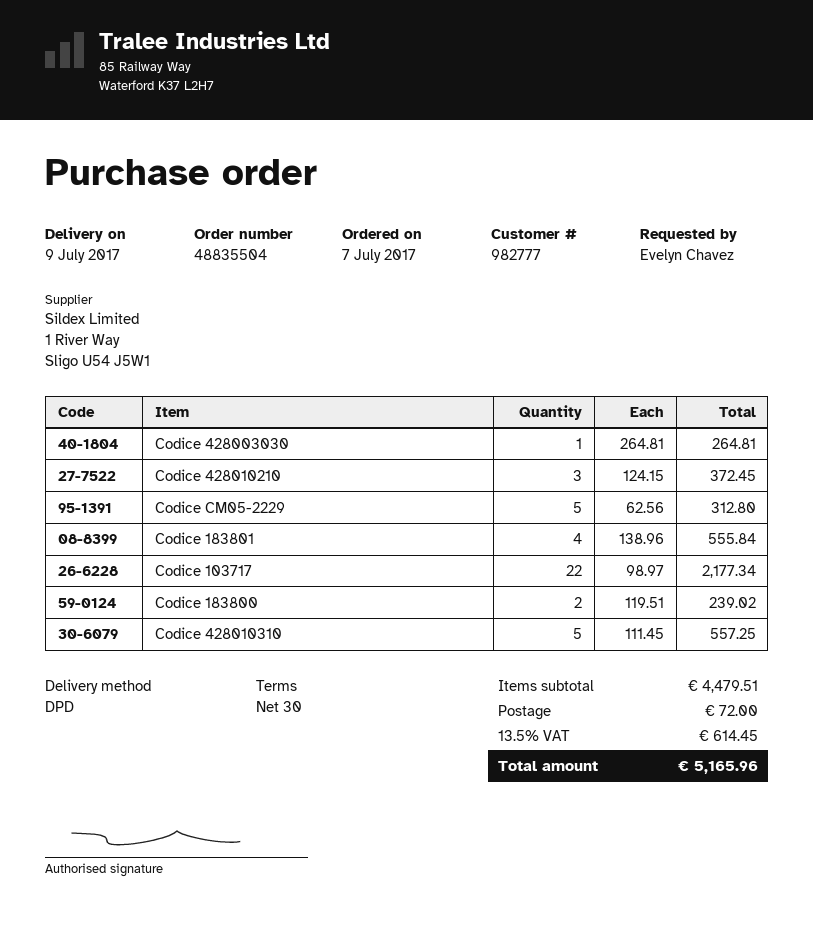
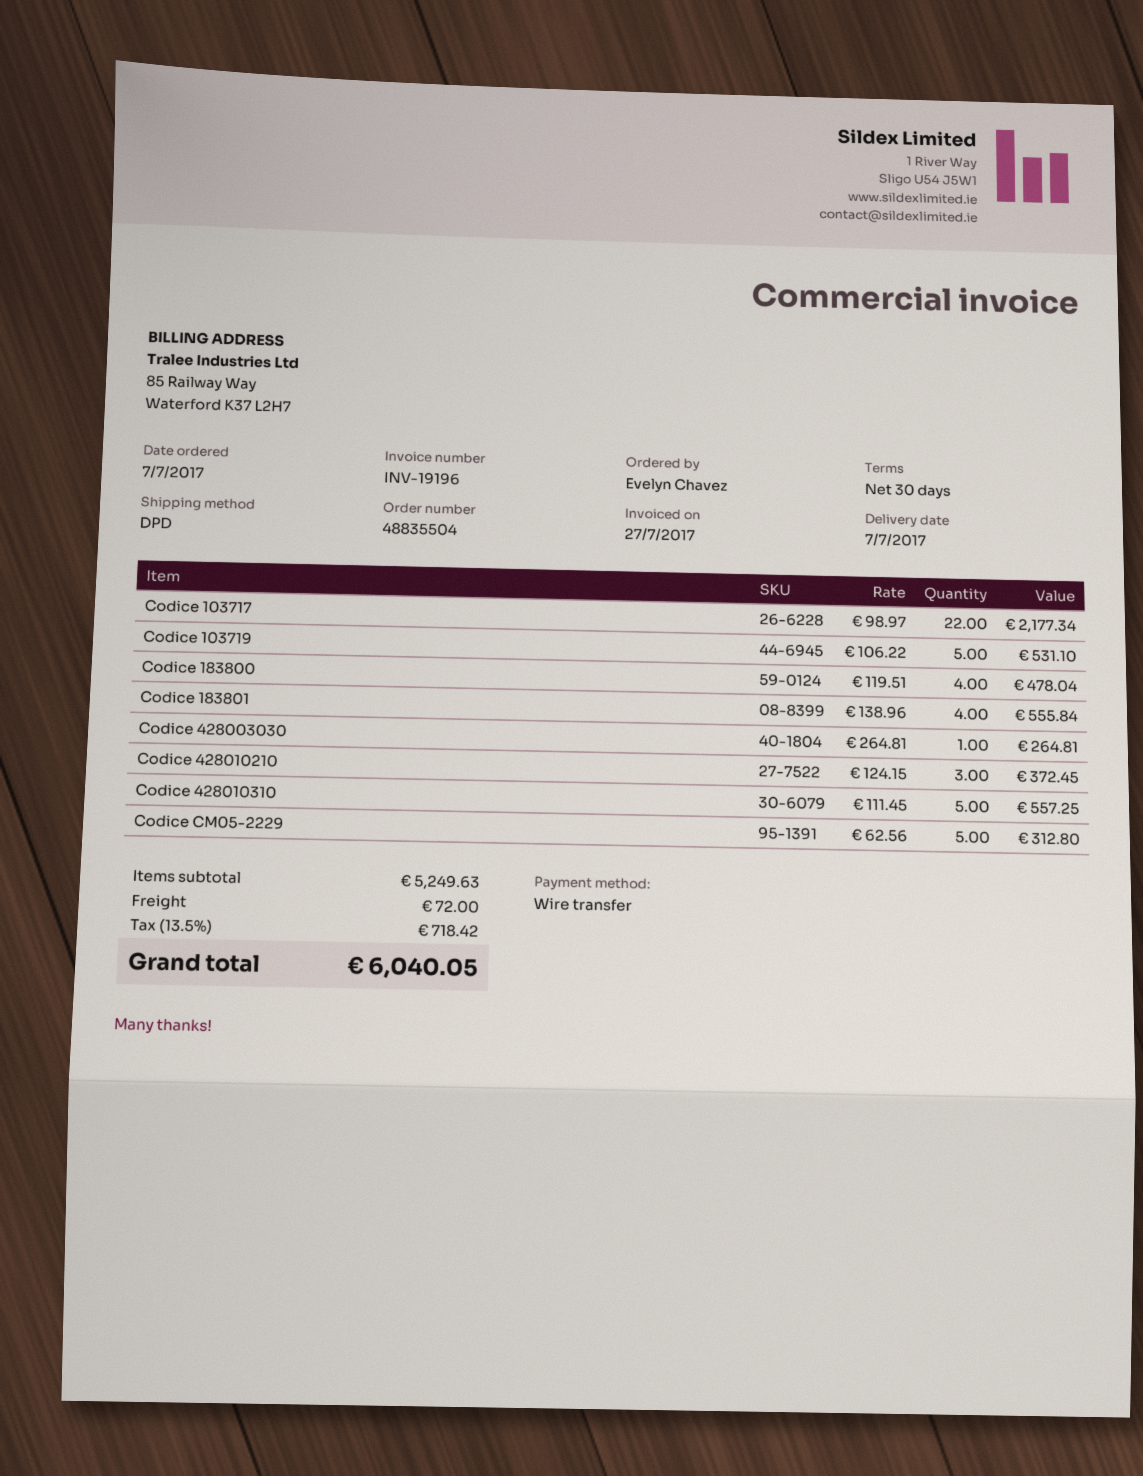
delivery date: 2017-07-09 -> 2017-07-07
Codice 183800: 2 x 119.51 = 239.02 -> 4 x 119.51 = 478.04
Codice 103719: none -> 5 x 106.22 = 531.10
subtotal: 4479.51 -> 5249.63
tax: 13.5% = 614.45 -> 13.5% = 718.42
total: 5165.96 -> 6040.05

